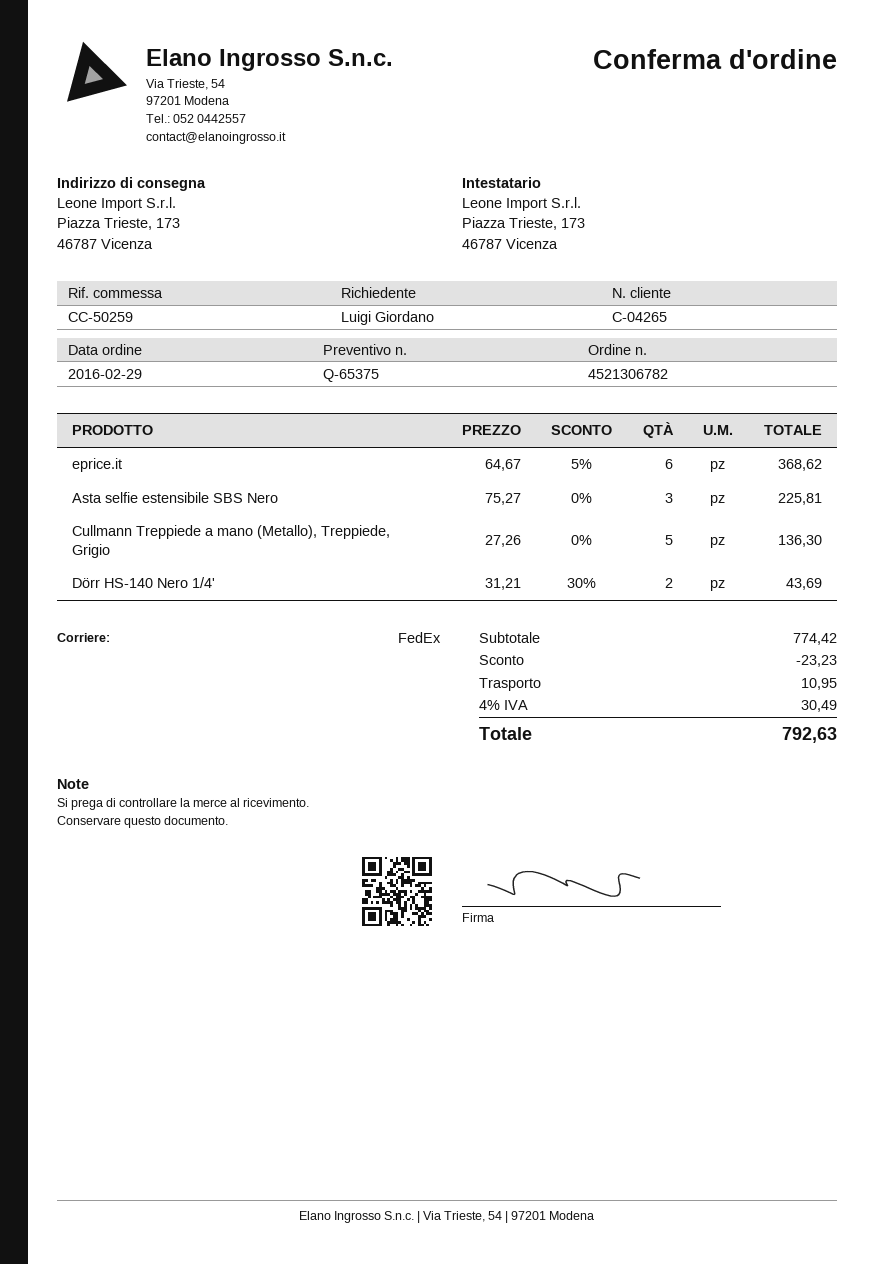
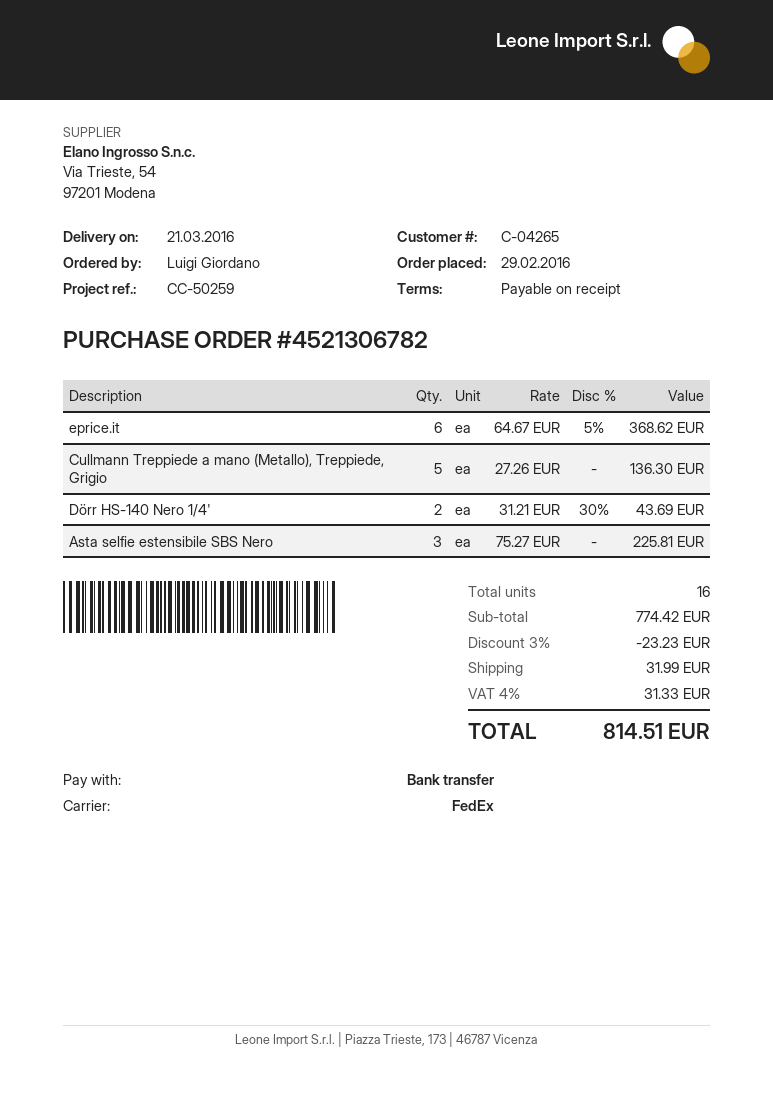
shipping: 10.95 -> 31.99
tax: 4% = 30.49 -> 4% = 31.33
total: 792.63 -> 814.51

